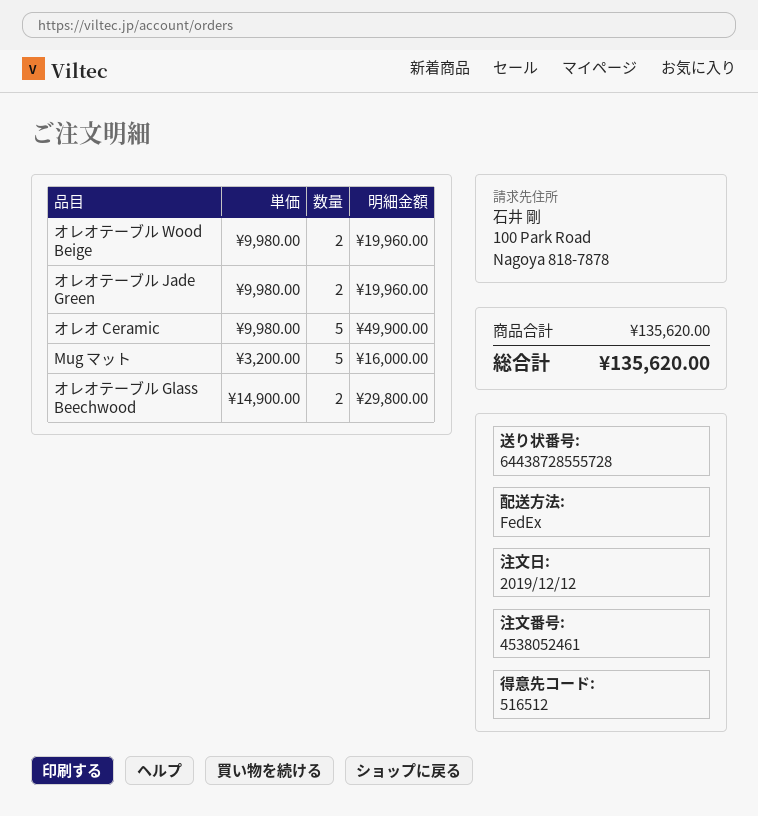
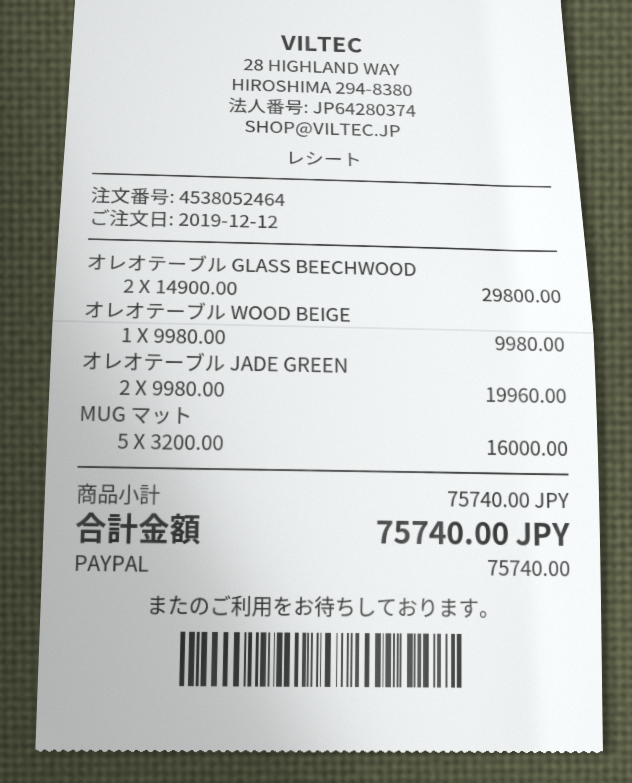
order number: 4538052461 -> 4538052464
オレオテーブル Wood Beige: 2 x 9980.00 = 19960.00 -> 1 x 9980.00 = 9980.00
オレオ Ceramic: 5 x 9980.00 = 49900.00 -> none
subtotal: 135620.00 -> 75740.00
total: 135620.00 -> 75740.00

